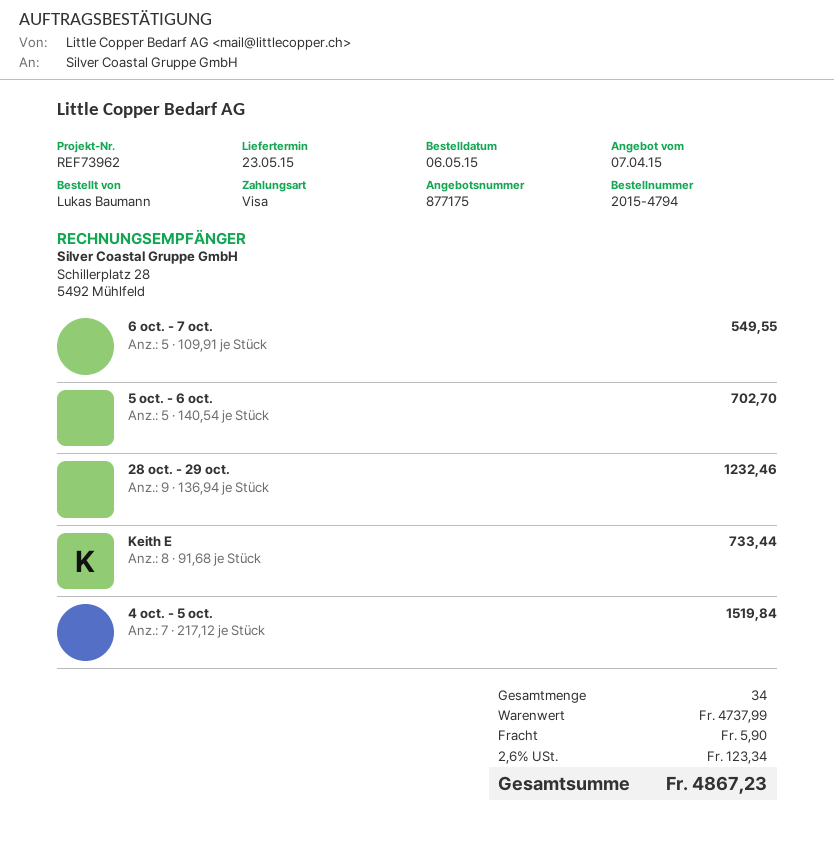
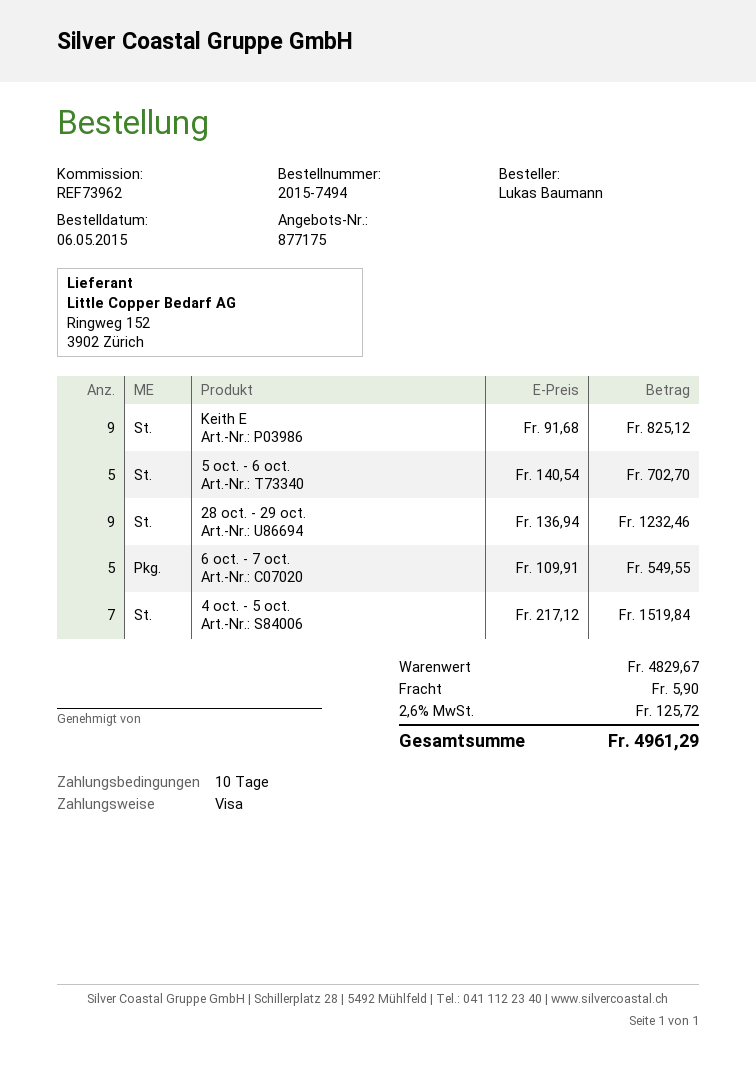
order number: 2015-4794 -> 2015-7494
Keith E: 8 x 91.68 = 733.44 -> 9 x 91.68 = 825.12
subtotal: 4737.99 -> 4829.67
tax: 2.6% = 123.34 -> 2.6% = 125.72
total: 4867.23 -> 4961.29

